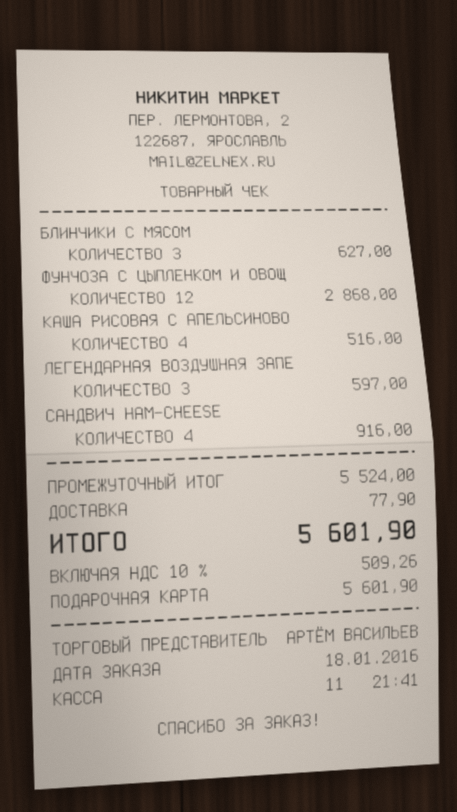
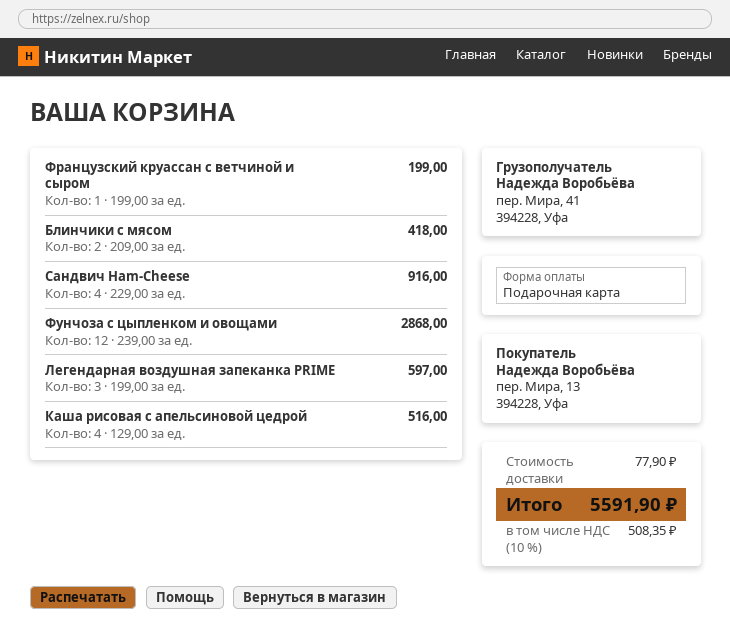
БЛИНЧИКИ С МЯСОМ: 3 for 627.00 -> 2 for 418.00
Французский круассан с ветчиной и сыром: none -> 1 for 199.00
tax: 10% = 509.26 -> 10% = 508.35
total: 5601.90 -> 5591.90

